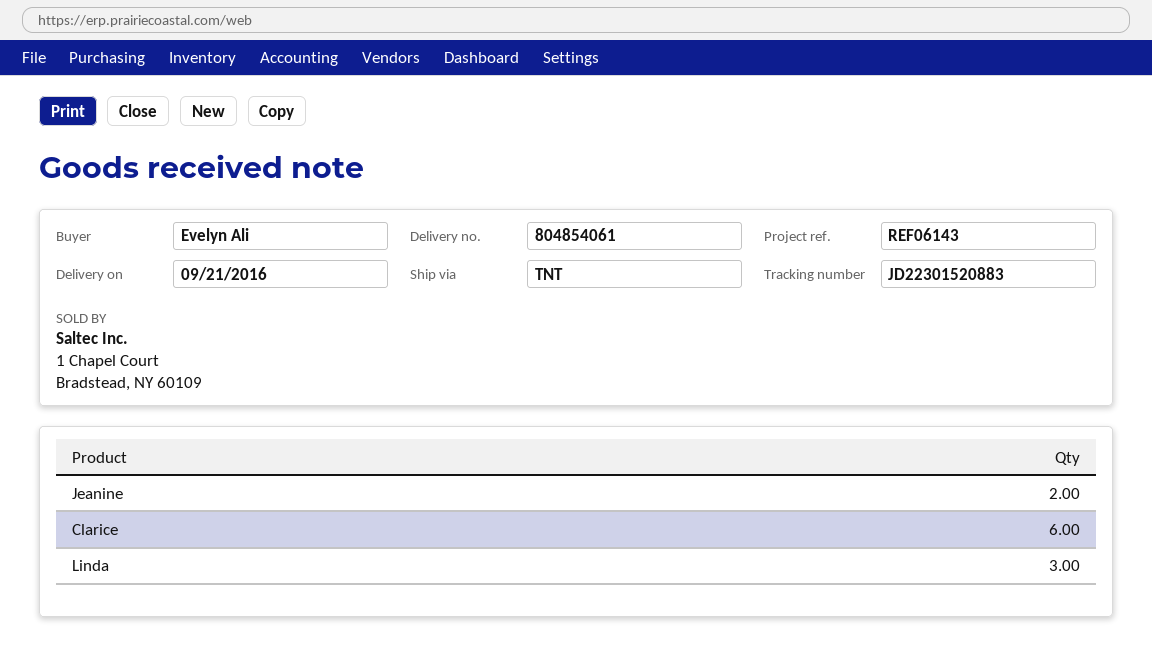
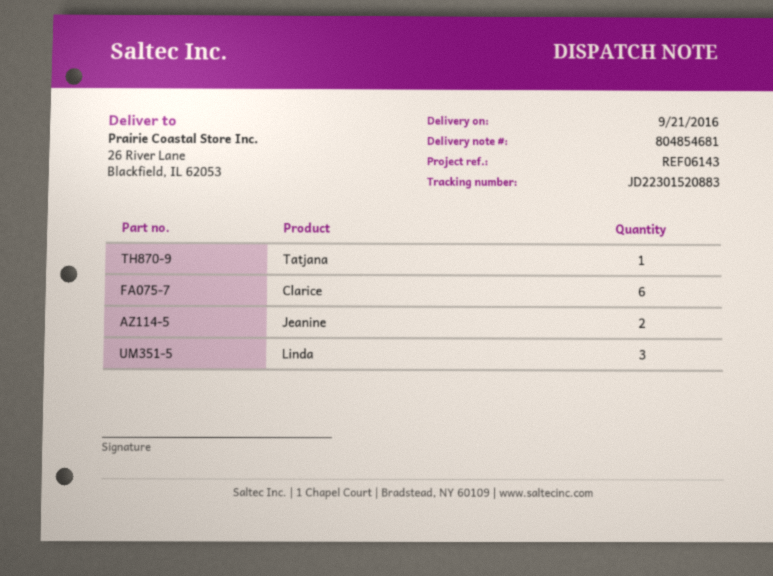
delivery note number: 804854061 -> 804854681
Tatjana: none -> 1

